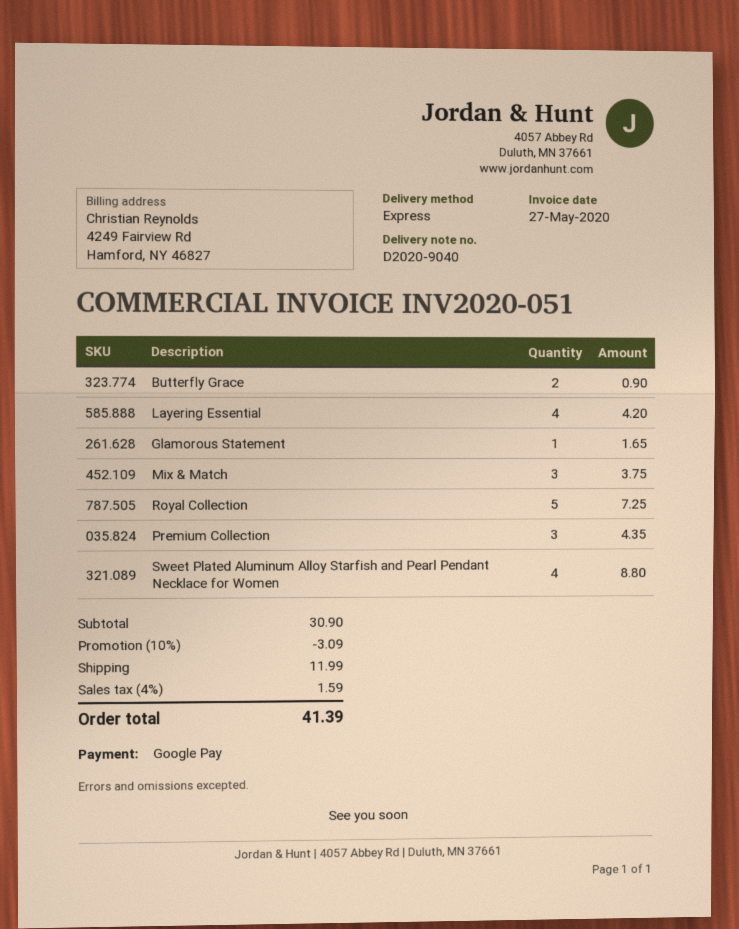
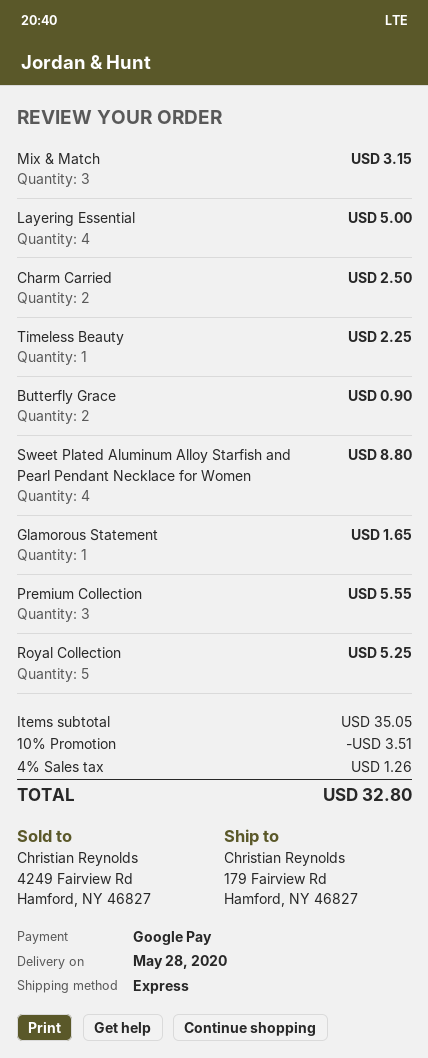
Layering Essential: 4 for 4.20 -> 4 for 5.00
Mix & Match: 3 for 3.75 -> 3 for 3.15
Royal Collection: 5 for 7.25 -> 5 for 5.25
Premium Collection: 3 for 4.35 -> 3 for 5.55
Charm Carried: none -> 2 for 2.50
Timeless Beauty: none -> 1 for 2.25
subtotal: 30.90 -> 35.05
discount: 10% = 3.09 -> 10% = 3.51
shipping: 11.99 -> none
tax: 4% = 1.59 -> 4% = 1.26
total: 41.39 -> 32.80

